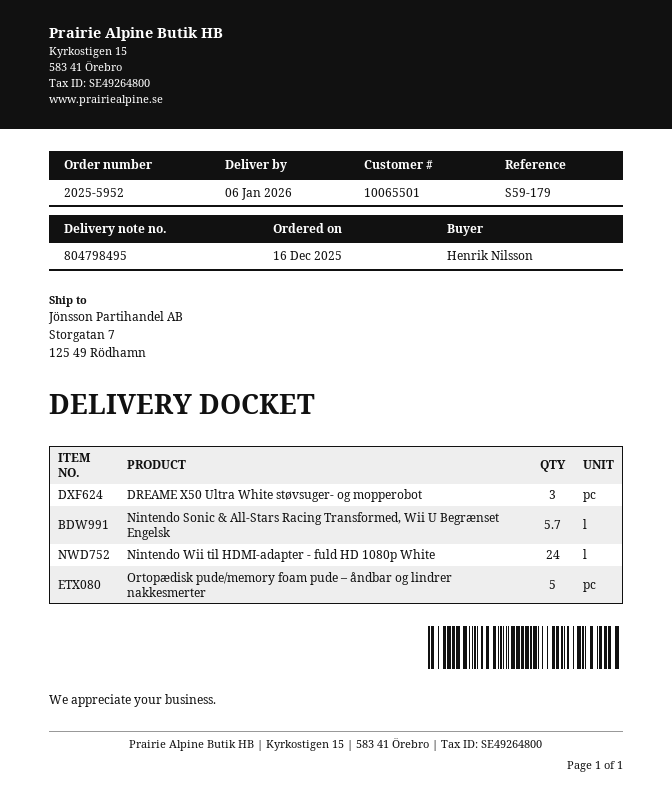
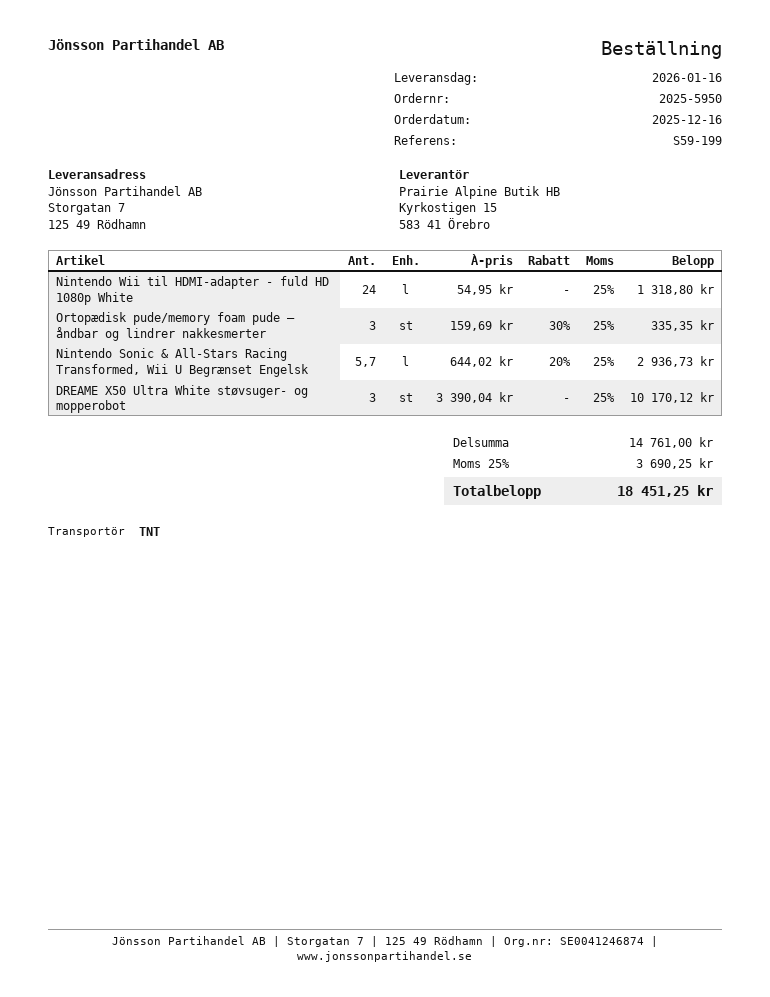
order number: 2025-5952 -> 2025-5950
delivery date: 2026-01-06 -> 2026-01-16
reference: S59-179 -> S59-199
Ortopædisk pude/memory foam pude – åndbar og lindrer nakkesmerter: 5 -> 3

